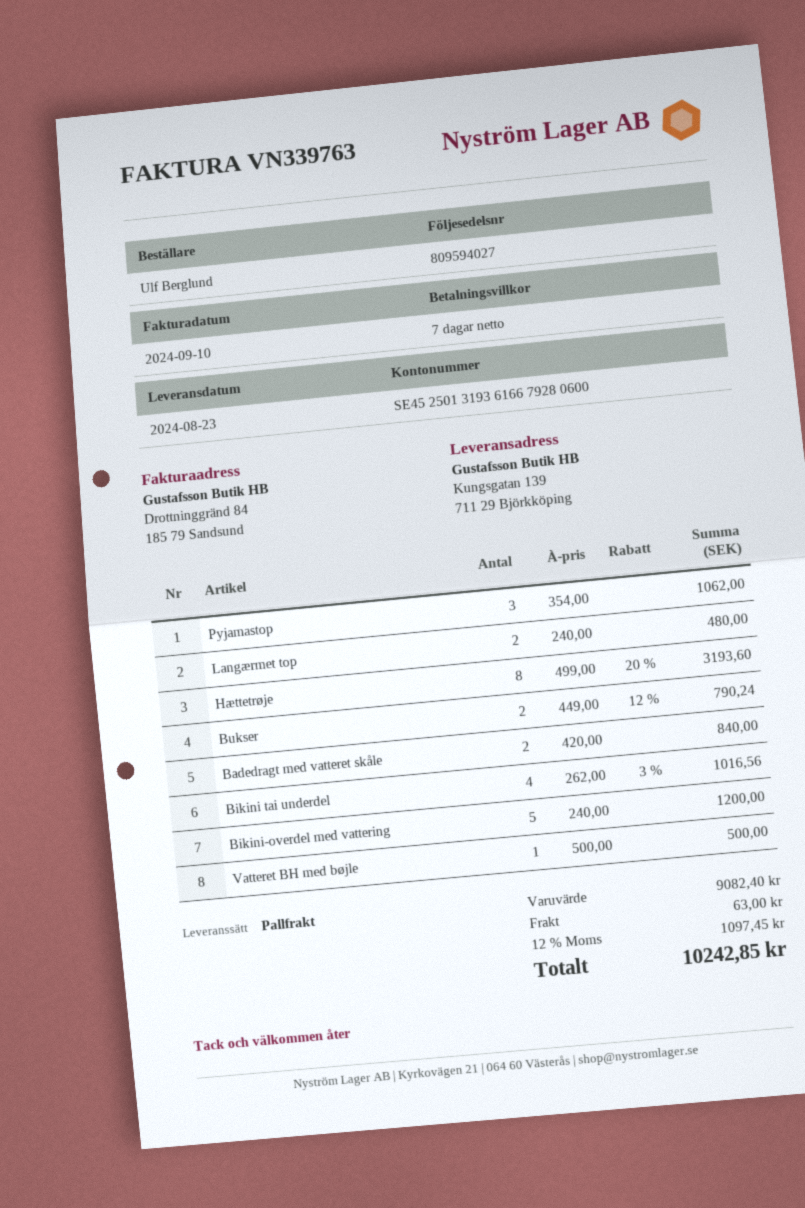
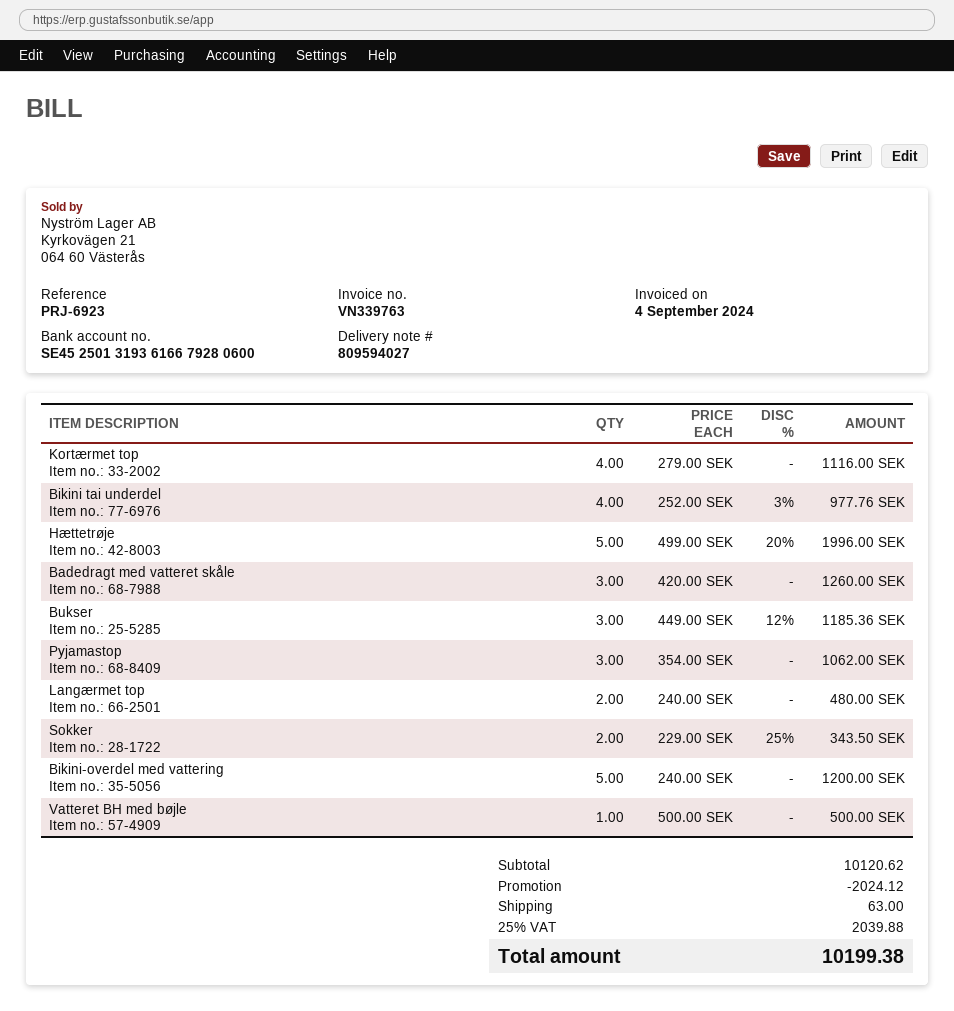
invoice date: 2024-09-10 -> 2024-09-04
Hættetrøje: 8 x 499.00 - 20% = 3193.60 -> 5 x 499.00 - 20% = 1996.00
Bukser: 2 x 449.00 - 12% = 790.24 -> 3 x 449.00 - 12% = 1185.36
Badedragt med vatteret skåle: 2 x 420.00 = 840.00 -> 3 x 420.00 = 1260.00
Bikini tai underdel: 4 x 262.00 - 3% = 1016.56 -> 4 x 252.00 - 3% = 977.76
Kortærmet top: none -> 4 x 279.00 = 1116.00
Sokker: none -> 2 x 229.00 - 25% = 343.50
subtotal: 9082.40 -> 10120.62
discount: none -> 2024.12
tax: 12% = 1097.45 -> 25% = 2039.88
total: 10242.85 -> 10199.38

